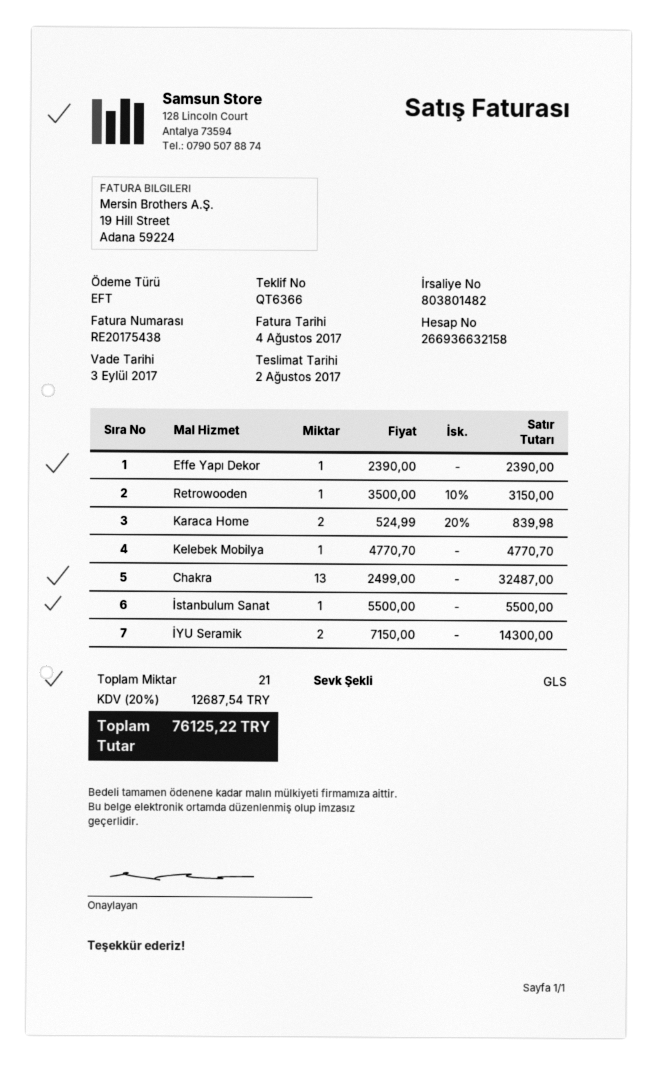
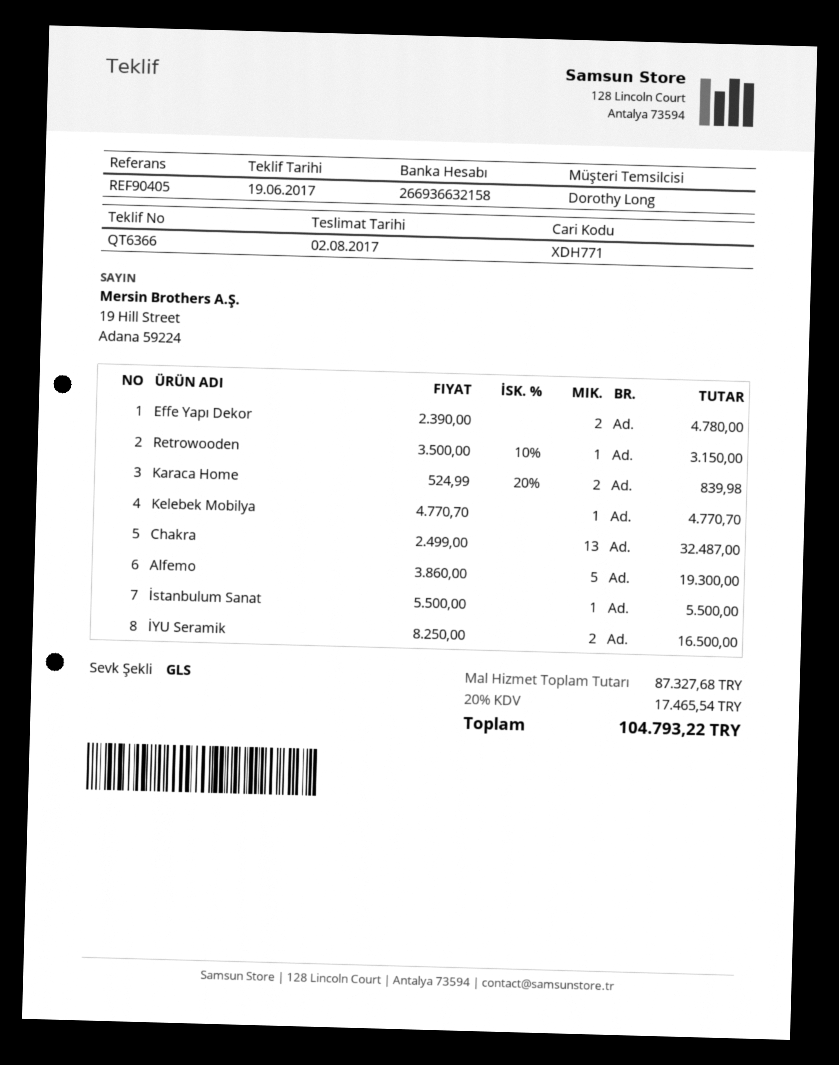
Effe Yapı Dekor: 1 x 2390.00 = 2390.00 -> 2 x 2390.00 = 4780.00
İYU Seramik: 2 x 7150.00 = 14300.00 -> 2 x 8250.00 = 16500.00
Alfemo: none -> 5 x 3860.00 = 19300.00
tax: 20% = 12687.54 -> 20% = 17465.54
total: 76125.22 -> 104793.22

